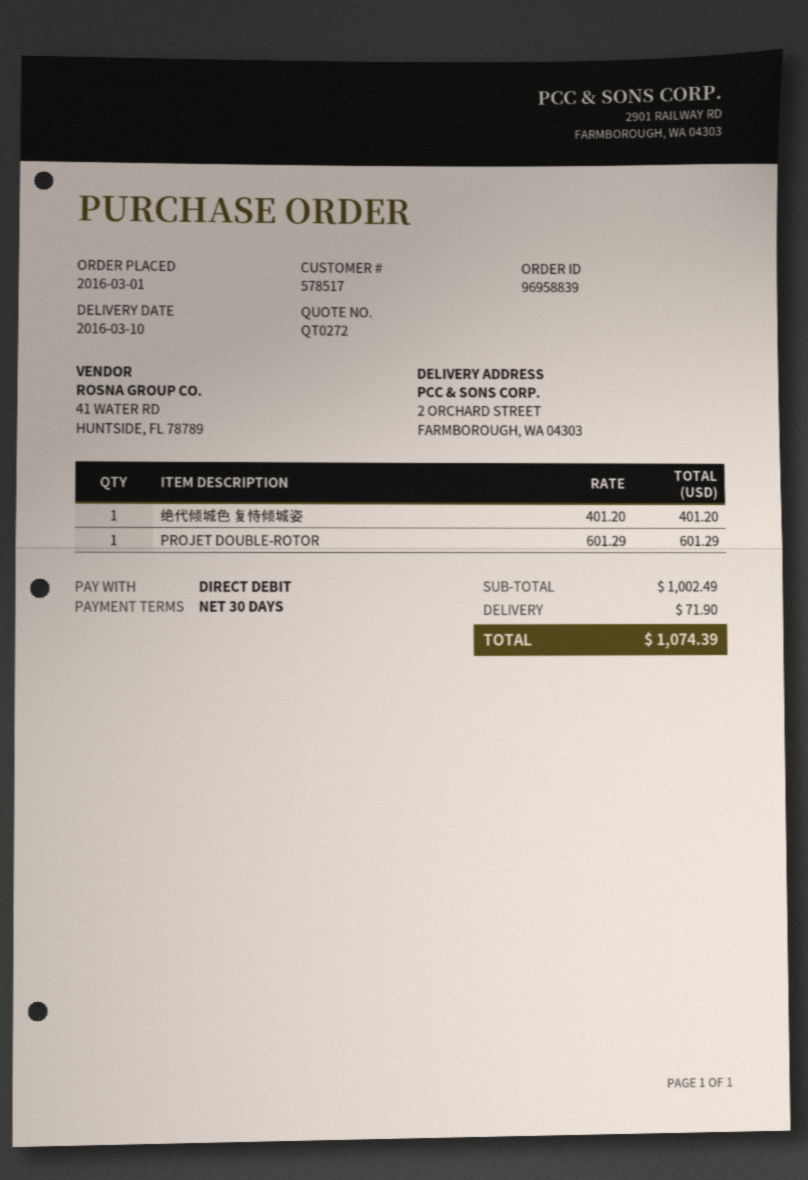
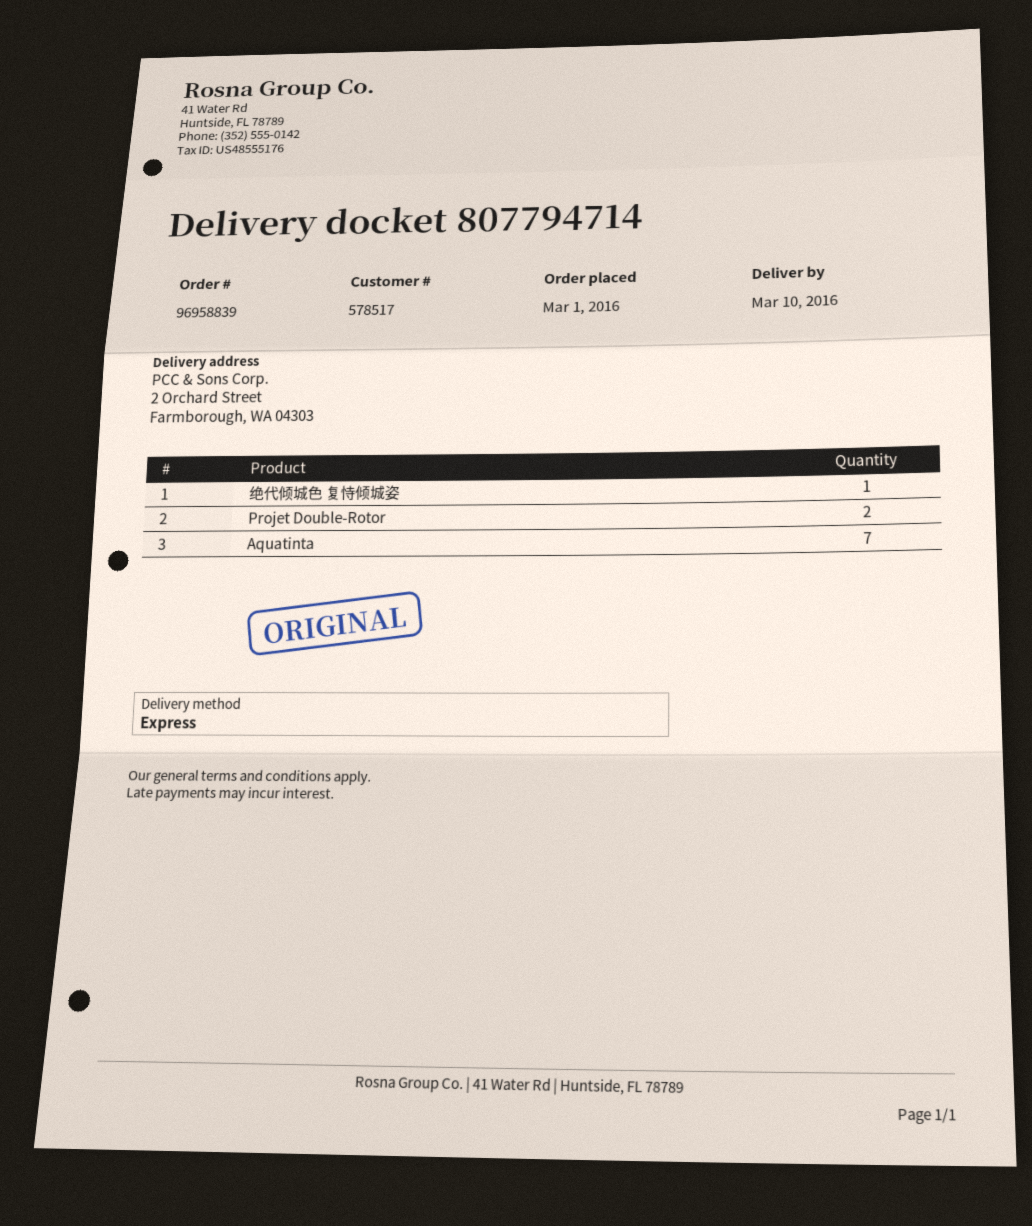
PROJET DOUBLE-ROTOR: 1 -> 2
Aquatinta: none -> 7

